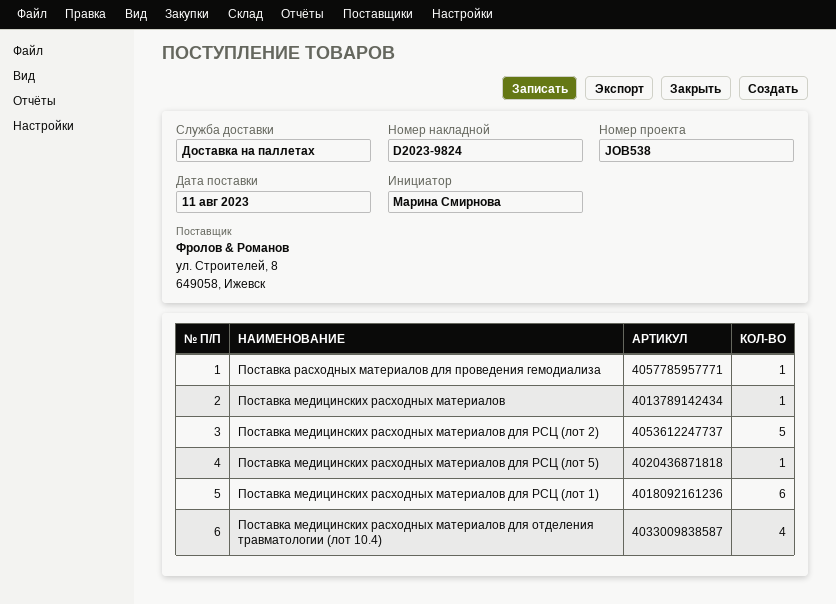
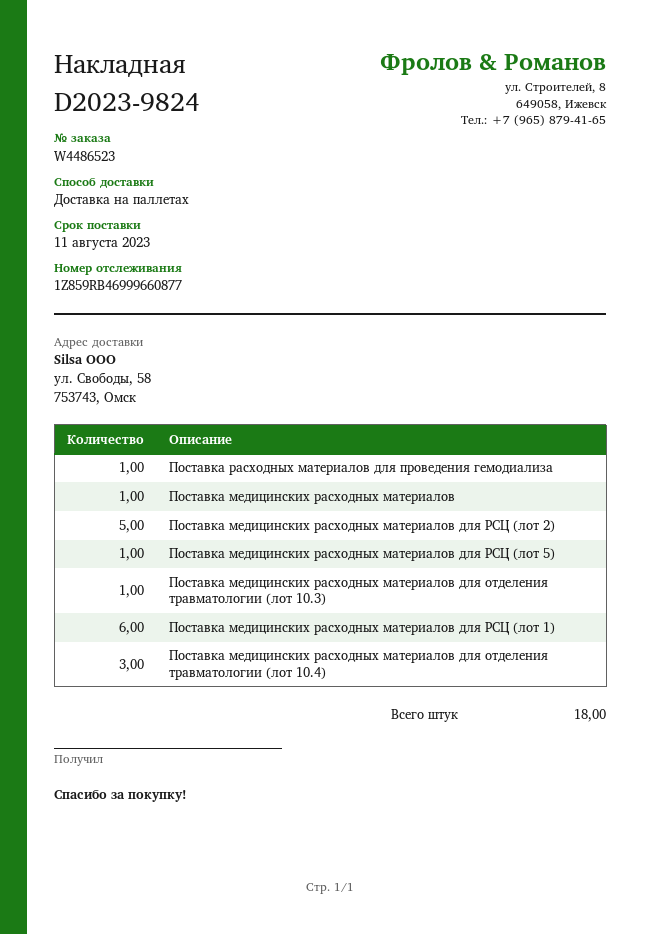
Поставка медицинских расходных материалов для отделения травматологии (лот 10.4): 4 -> 3
Поставка медицинских расходных материалов для отделения травматологии (лот 10.3): none -> 1

